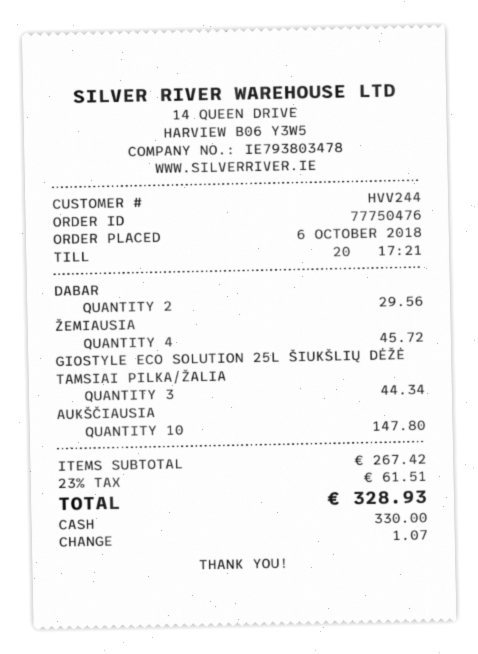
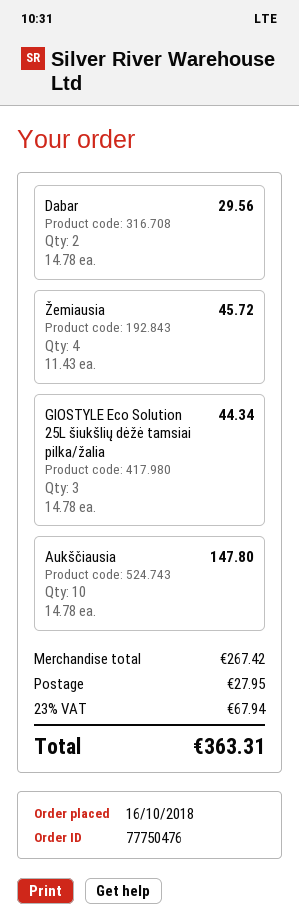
order date: 2018-10-06 -> 2018-10-16
shipping: none -> 27.95
tax: 23% = 61.51 -> 23% = 67.94
total: 328.93 -> 363.31

